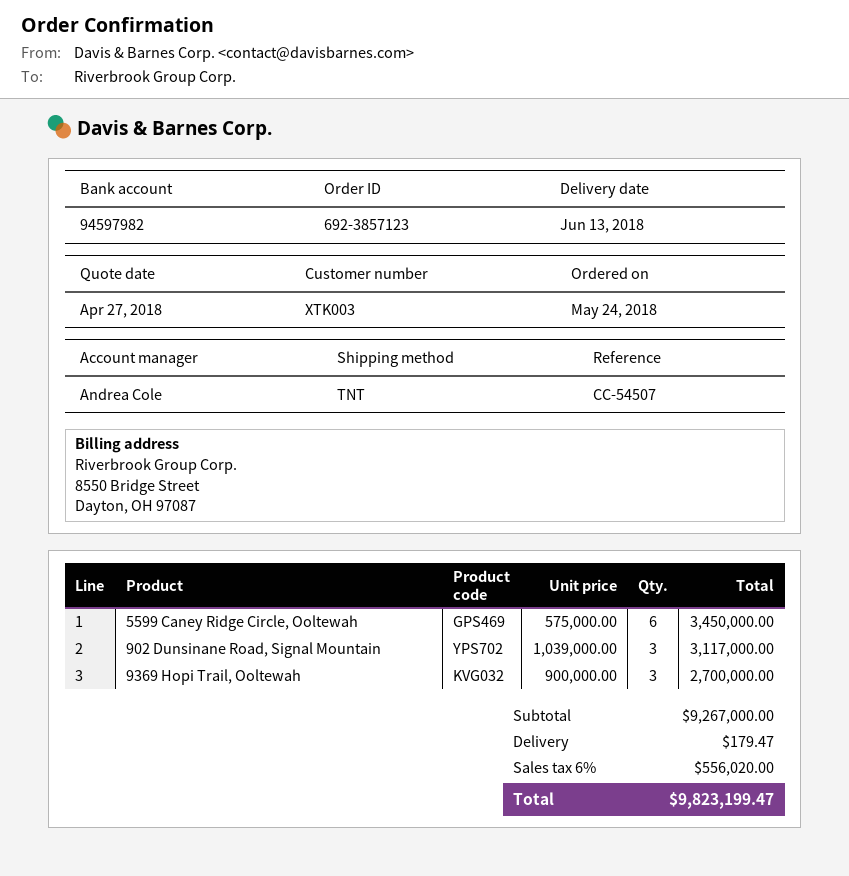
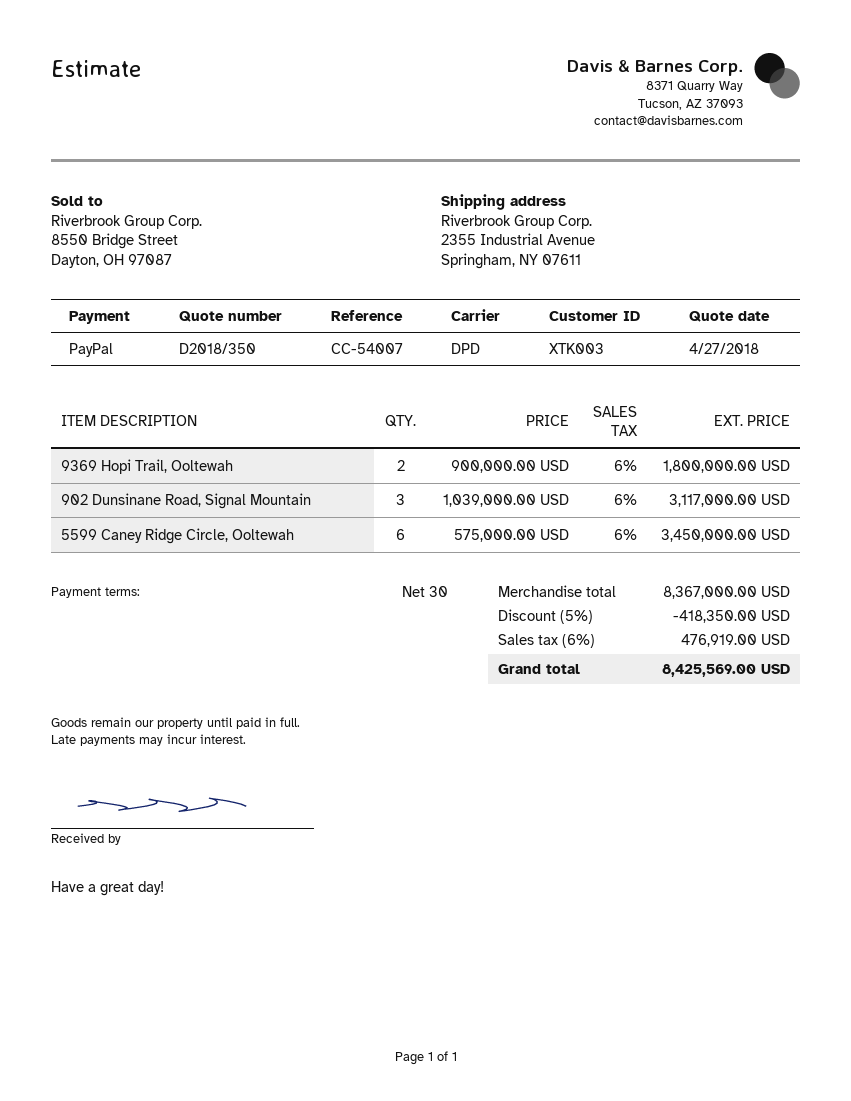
reference: CC-54507 -> CC-54007
shipping method: TNT -> DPD
9369 Hopi Trail, Ooltewah: 3 x 900000.00 = 2700000.00 -> 2 x 900000.00 = 1800000.00
subtotal: 9267000.00 -> 8367000.00
discount: none -> 5% = 418350.00
shipping: 179.47 -> none
tax: 6% = 556020.00 -> 6% = 476919.00
total: 9823199.47 -> 8425569.00

